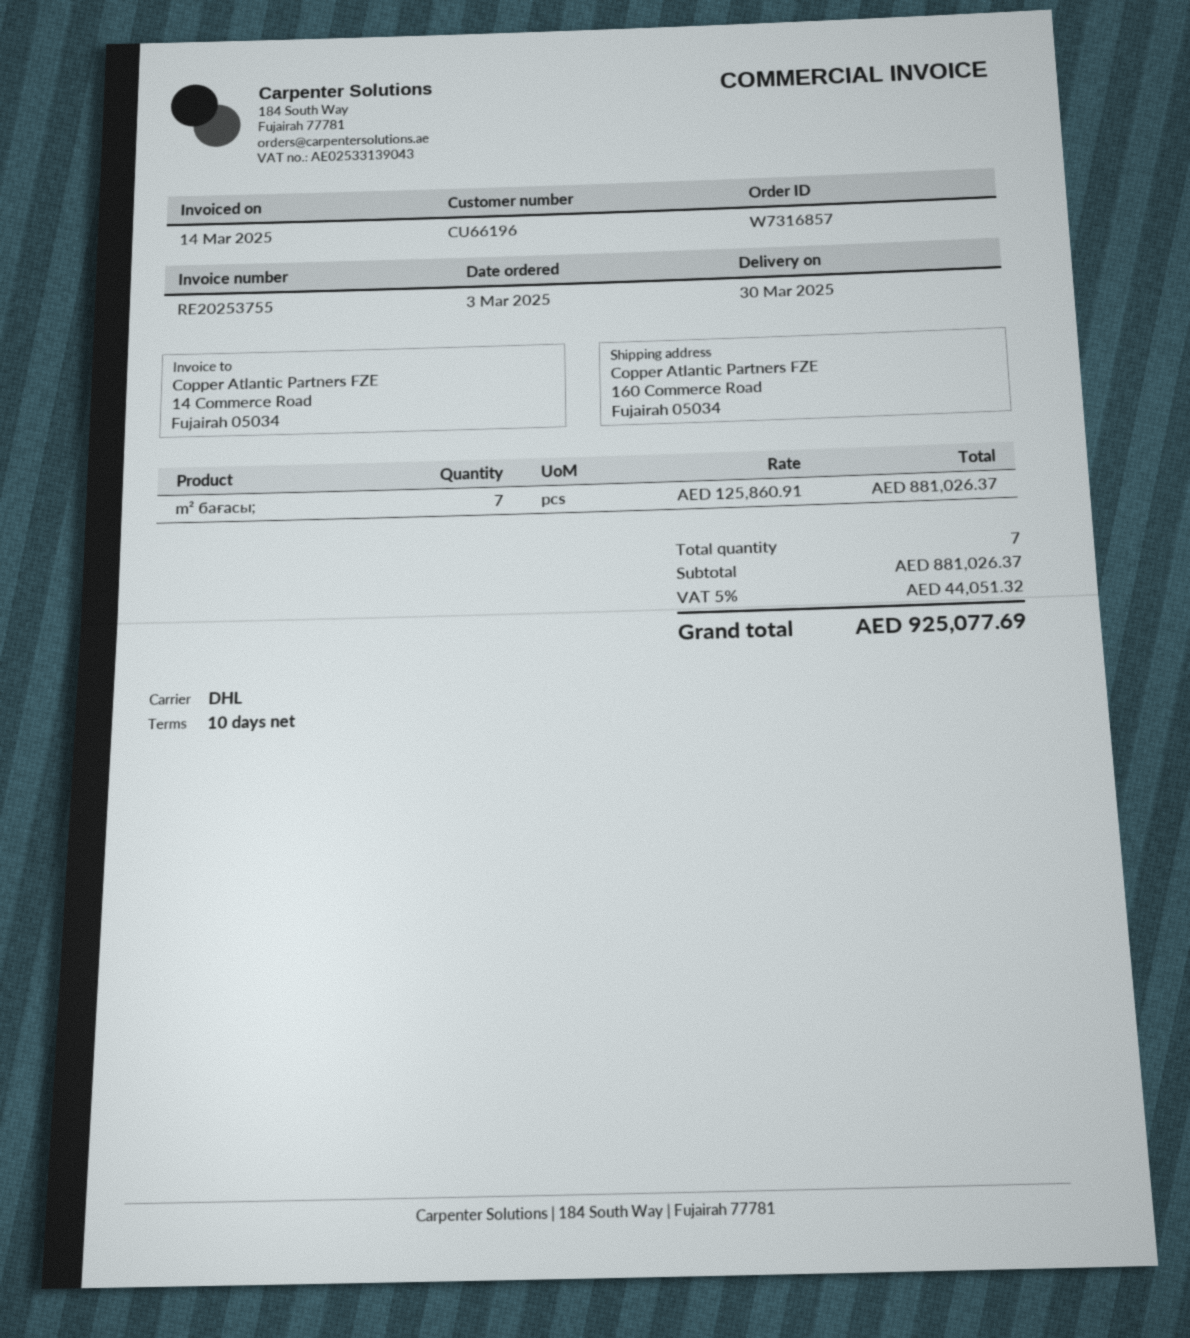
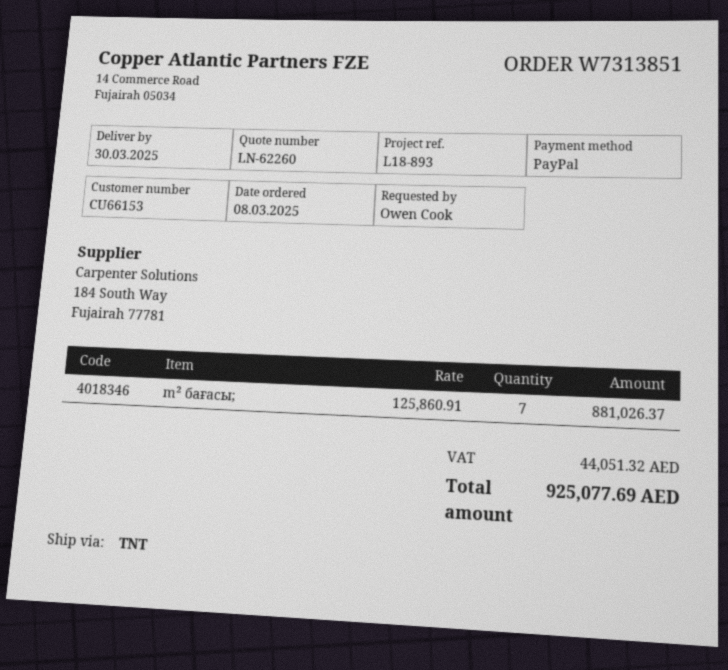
order number: W7316857 -> W7313851
order date: 2025-03-03 -> 2025-03-08
customer number: CU66196 -> CU66153
shipping method: DHL -> TNT

